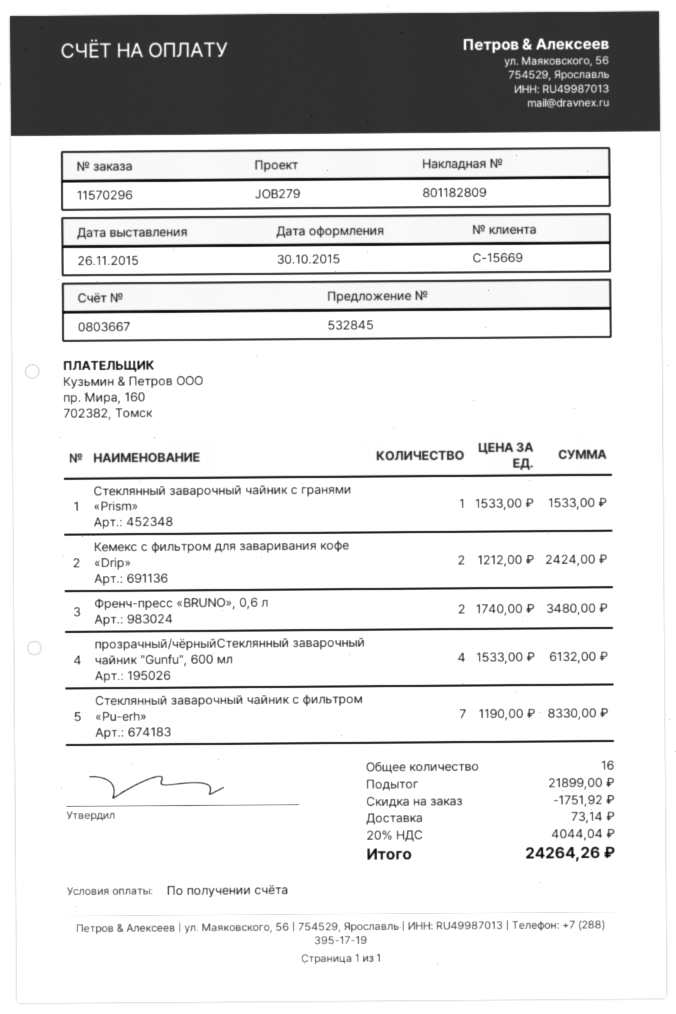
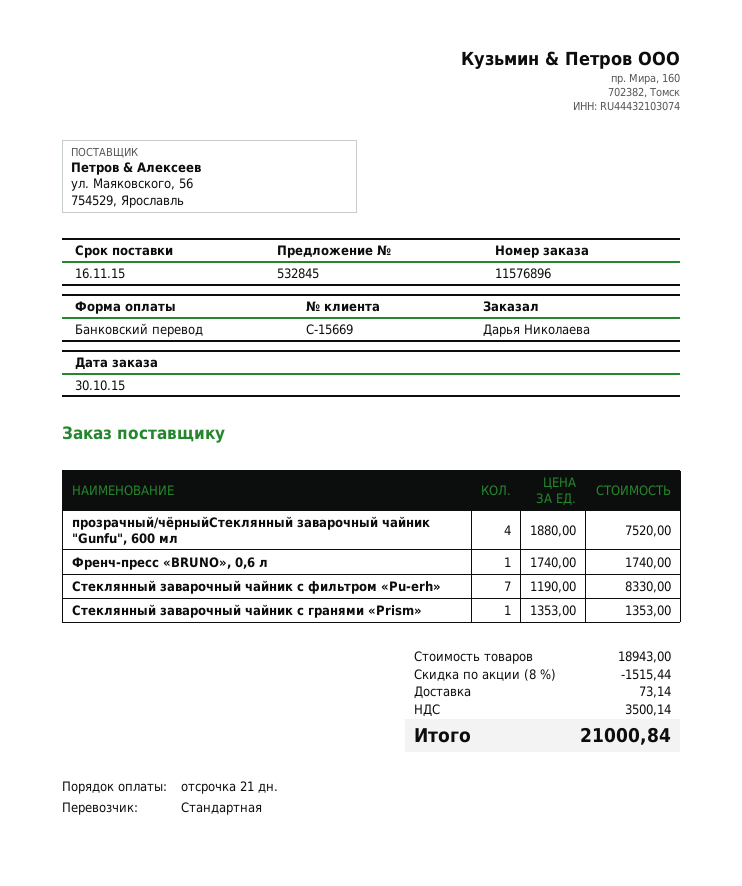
order number: 11570296 -> 11576896
payment terms: on receipt -> 21 days
Стеклянный заварочный чайник с гранями «Prism»: 1 x 1533.00 = 1533.00 -> 1 x 1353.00 = 1353.00
Кемекс с фильтром для заваривания кофе «Drip»: 2 x 1212.00 = 2424.00 -> none
Френч-пресс «BRUNO», 0,6 л: 2 x 1740.00 = 3480.00 -> 1 x 1740.00 = 1740.00
прозрачный/чёрныйСтеклянный заварочный чайник "Gunfu", 600 мл: 4 x 1533.00 = 6132.00 -> 4 x 1880.00 = 7520.00
subtotal: 21899.00 -> 18943.00
discount: 1751.92 -> 1515.44
tax: 4044.04 -> 3500.14
total: 24264.26 -> 21000.84

